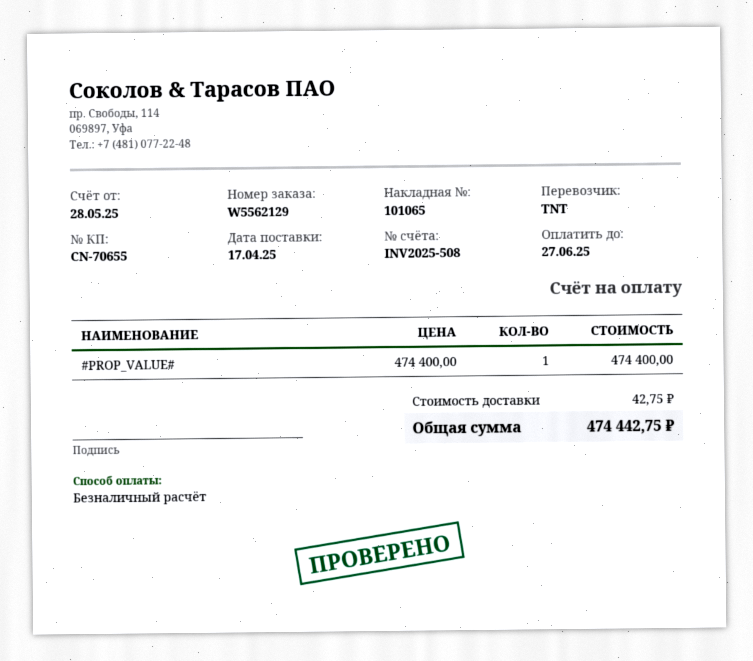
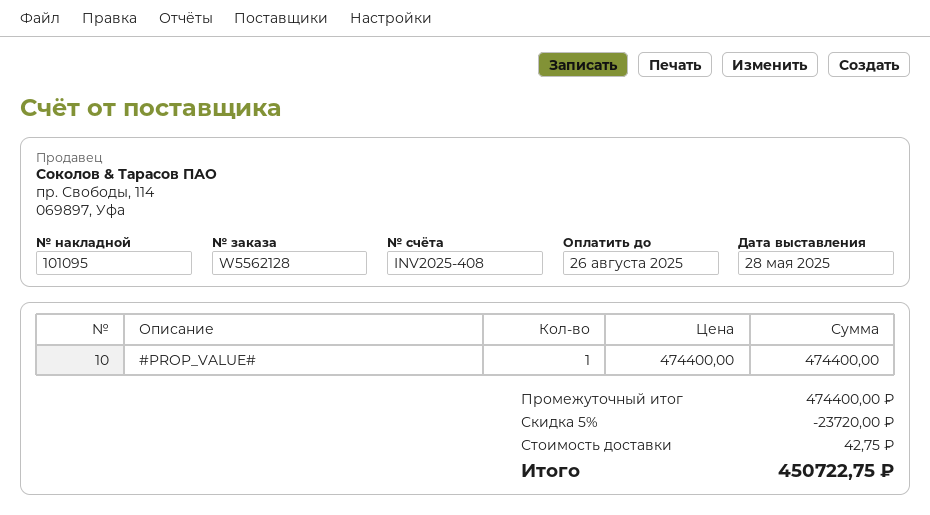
order number: W5562129 -> W5562128
delivery note number: 101065 -> 101095
invoice number: INV2025-508 -> INV2025-408
due date: 2025-06-27 -> 2025-08-26
discount: none -> 5% = 23720.00
total: 474442.75 -> 450722.75

